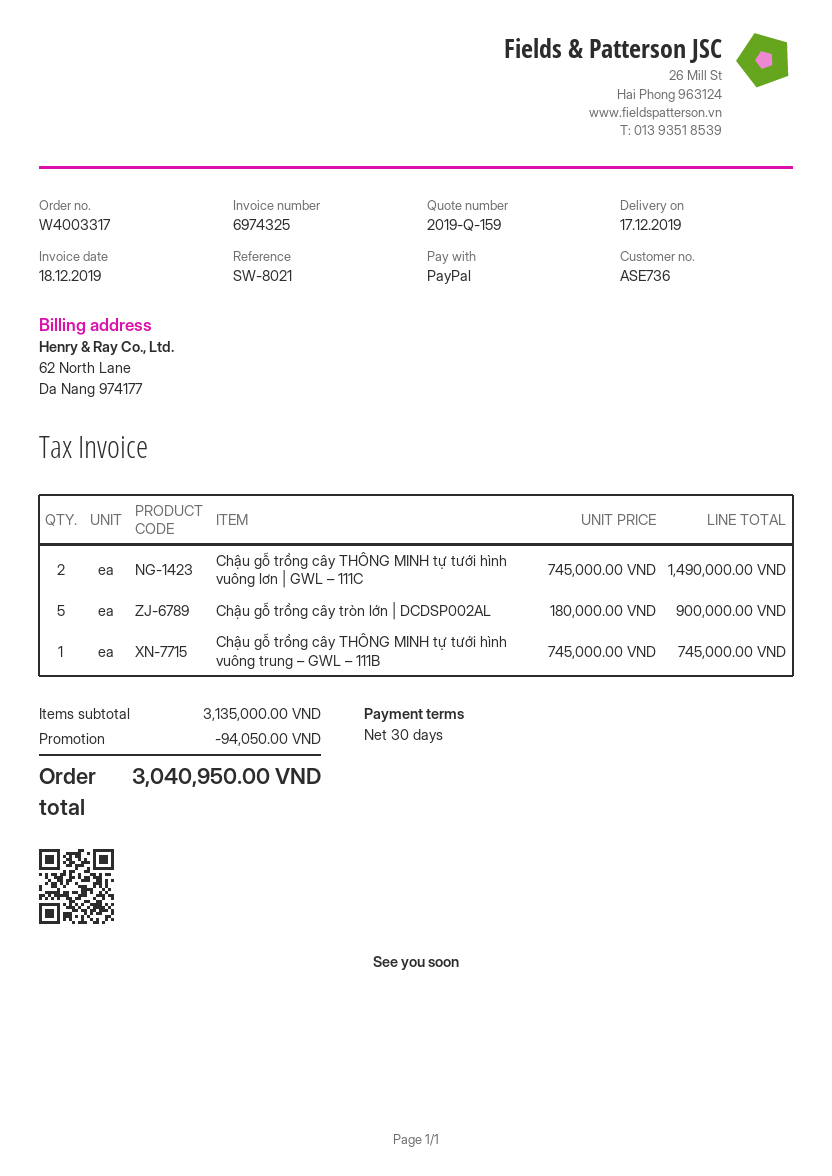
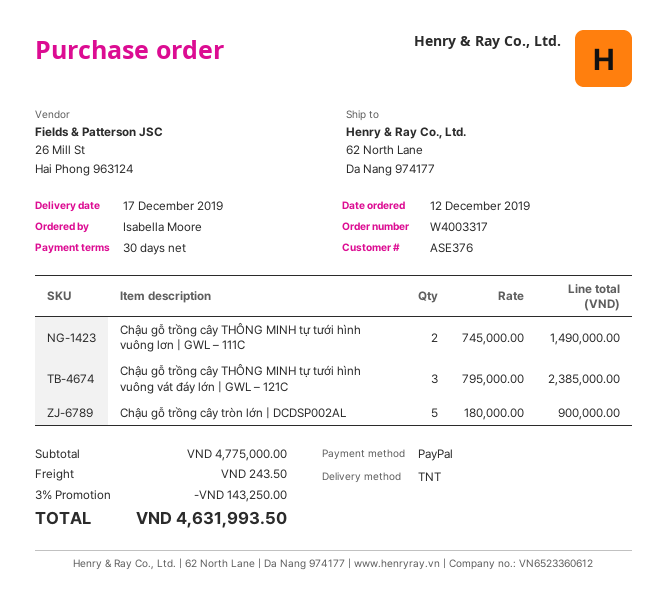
customer number: ASE736 -> ASE376
Chậu gỗ trồng cây THÔNG MINH tự tưới hình vuông trung – GWL – 111B: 1 x 745000.00 = 745000.00 -> none
Chậu gỗ trồng cây THÔNG MINH tự tưới hình vuông vát đáy lớn | GWL – 121C: none -> 3 x 795000.00 = 2385000.00
subtotal: 3135000.00 -> 4775000.00
discount: 94050.00 -> 143250.00
shipping: none -> 243.50
total: 3040950.00 -> 4631993.50

